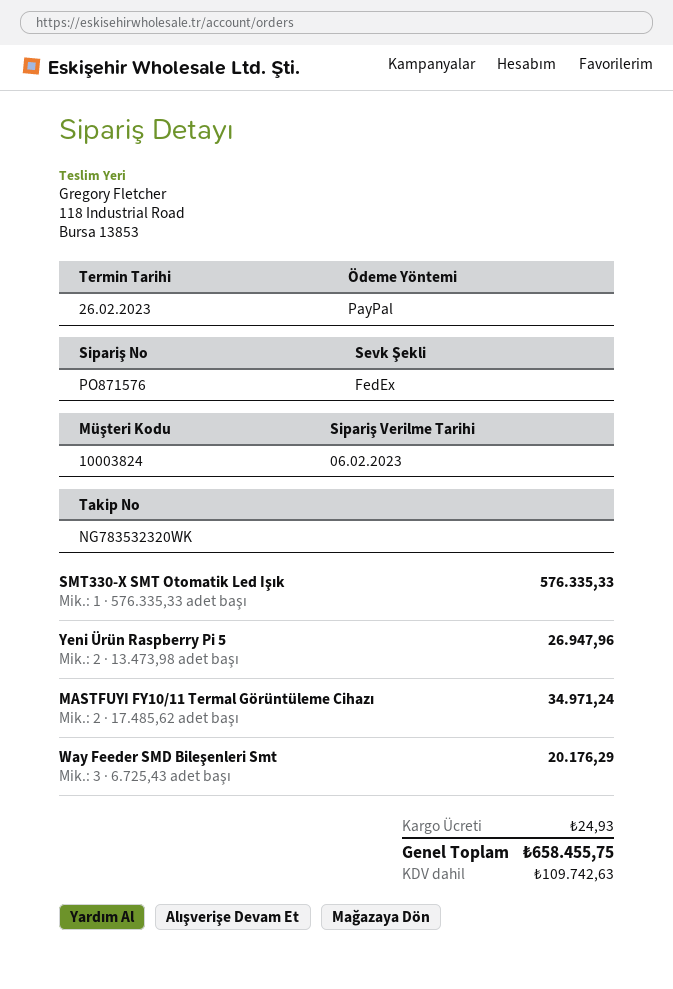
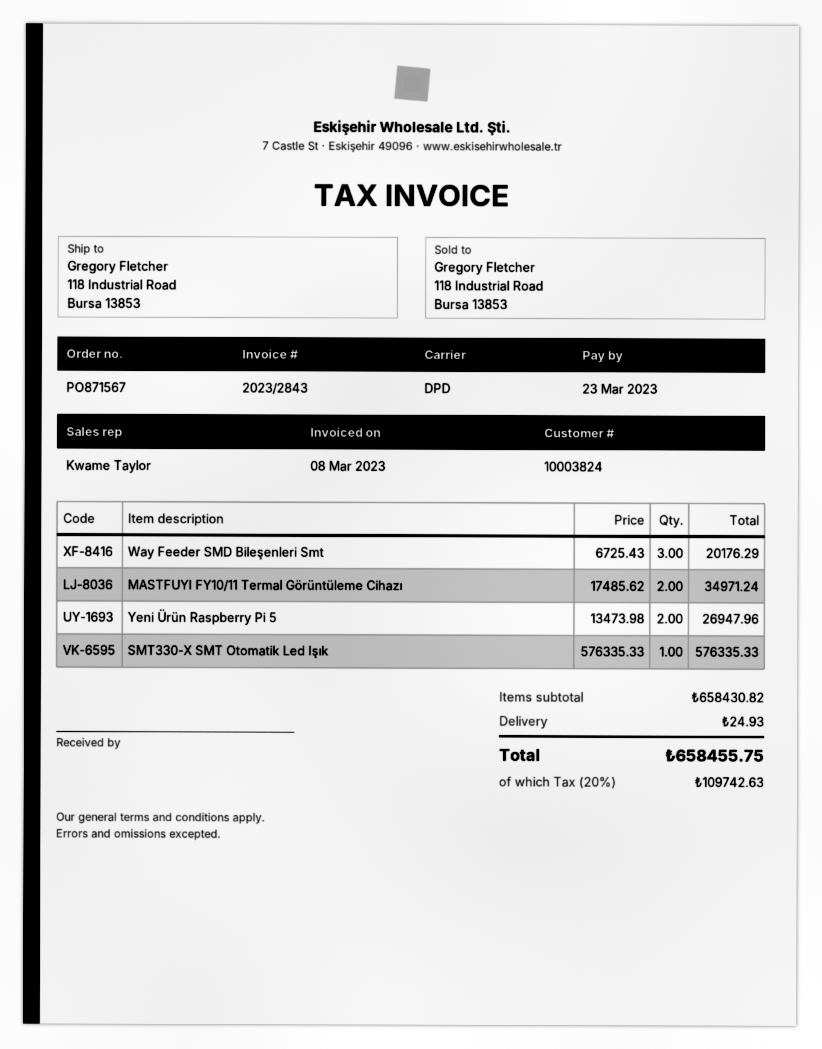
order number: PO871576 -> PO871567
shipping method: FedEx -> DPD

